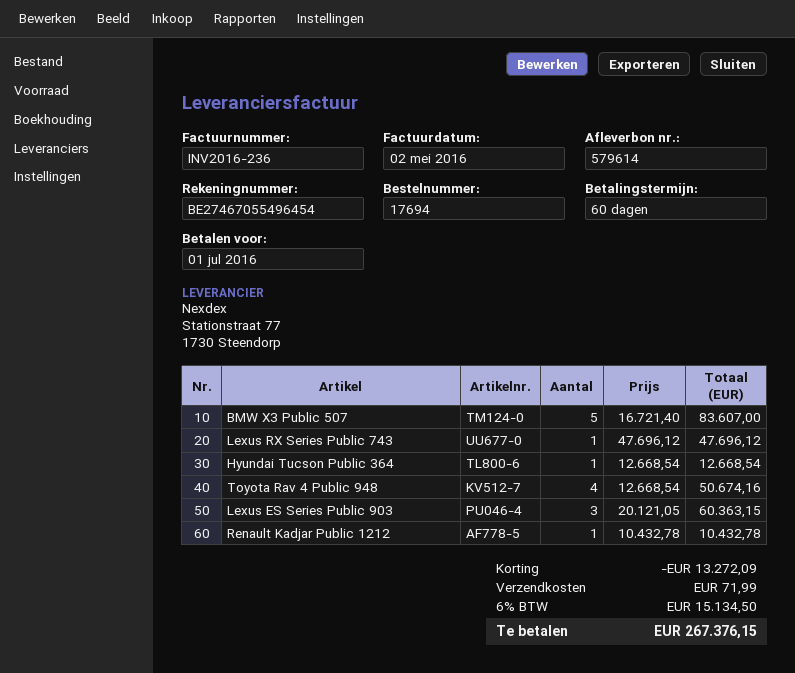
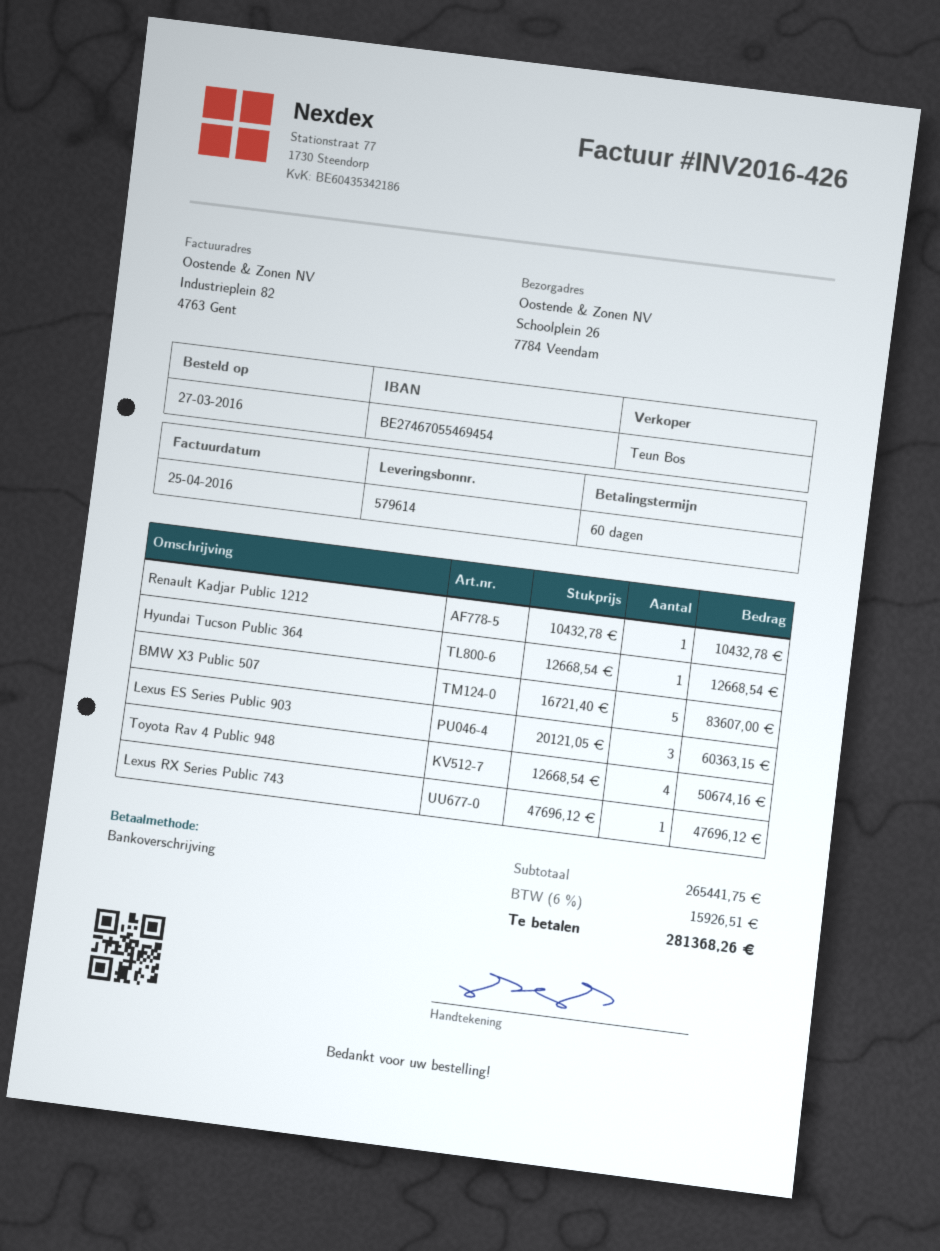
invoice number: INV2016-236 -> INV2016-426
invoice date: 2016-05-02 -> 2016-04-25
bank account: BE27467055496454 -> BE27467055469454
discount: 13272.09 -> none
shipping: 71.99 -> none
tax: 6% = 15134.50 -> 6% = 15926.51
total: 267376.15 -> 281368.26

